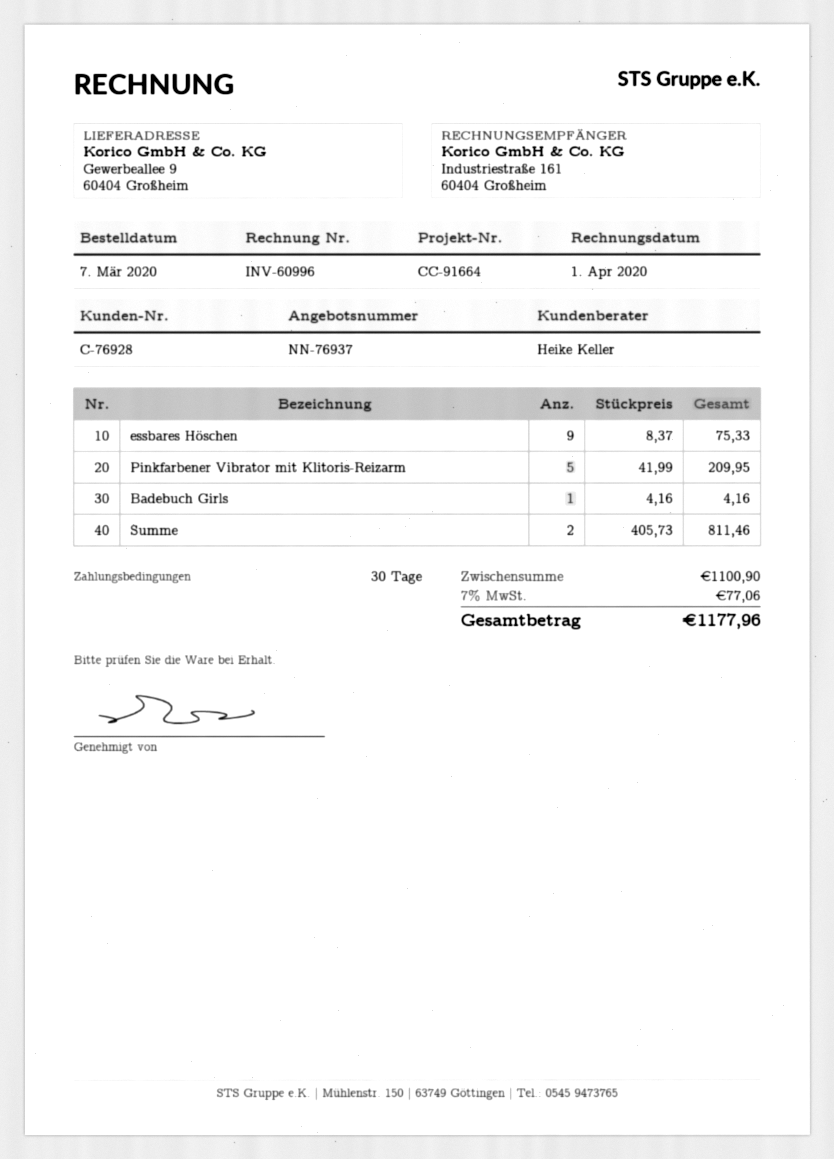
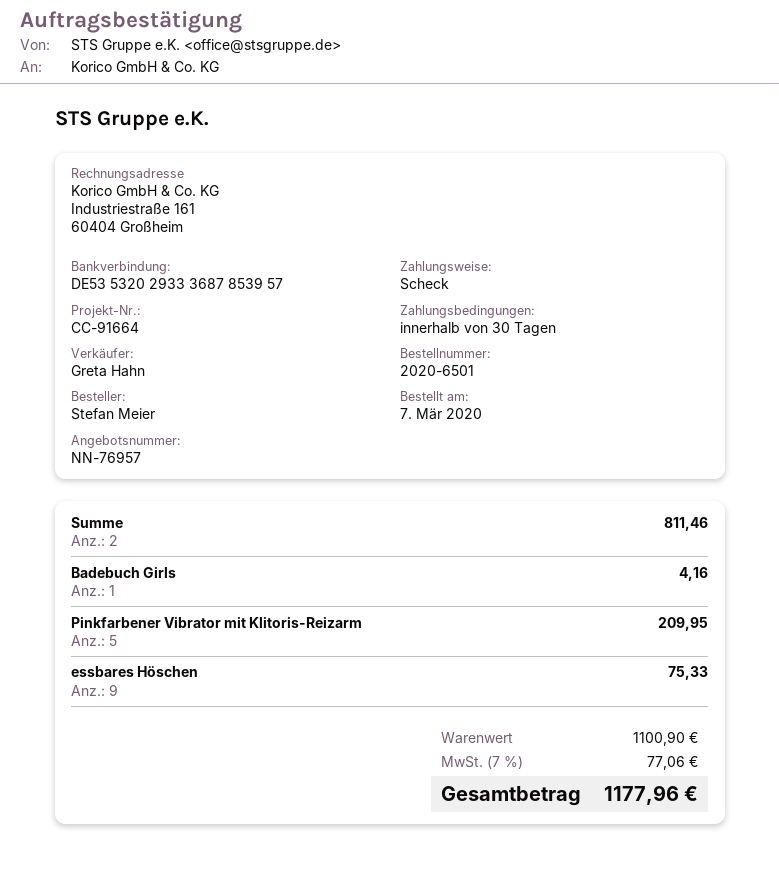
quote number: NN-76937 -> NN-76957
sales rep: Heike Keller -> Greta Hahn

